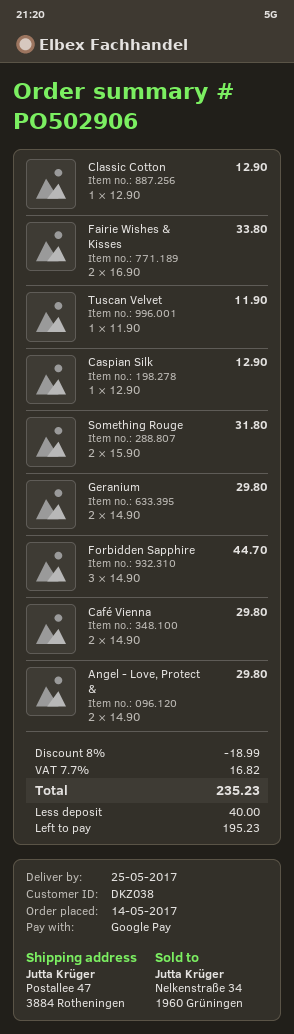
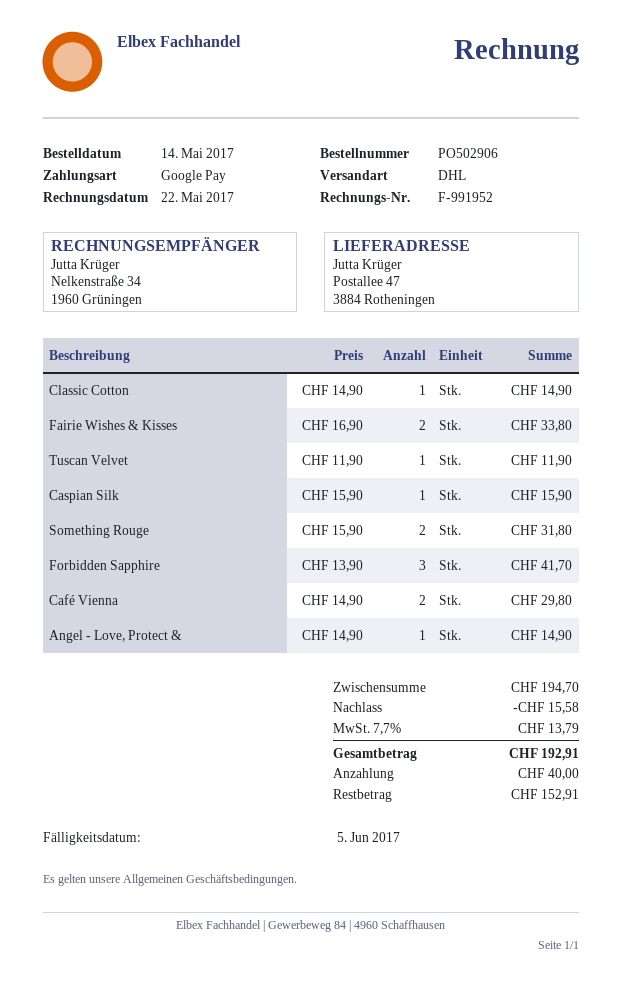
Classic Cotton: 1 x 12.90 = 12.90 -> 1 x 14.90 = 14.90
Caspian Silk: 1 x 12.90 = 12.90 -> 1 x 15.90 = 15.90
Geranium: 2 x 14.90 = 29.80 -> none
Forbidden Sapphire: 3 x 14.90 = 44.70 -> 3 x 13.90 = 41.70
Angel - Love, Protect &: 2 x 14.90 = 29.80 -> 1 x 14.90 = 14.90
discount: 18.99 -> 15.58
tax: 7.7% = 16.82 -> 7.7% = 13.79
total: 235.23 -> 192.91
balance: 195.23 -> 152.91

